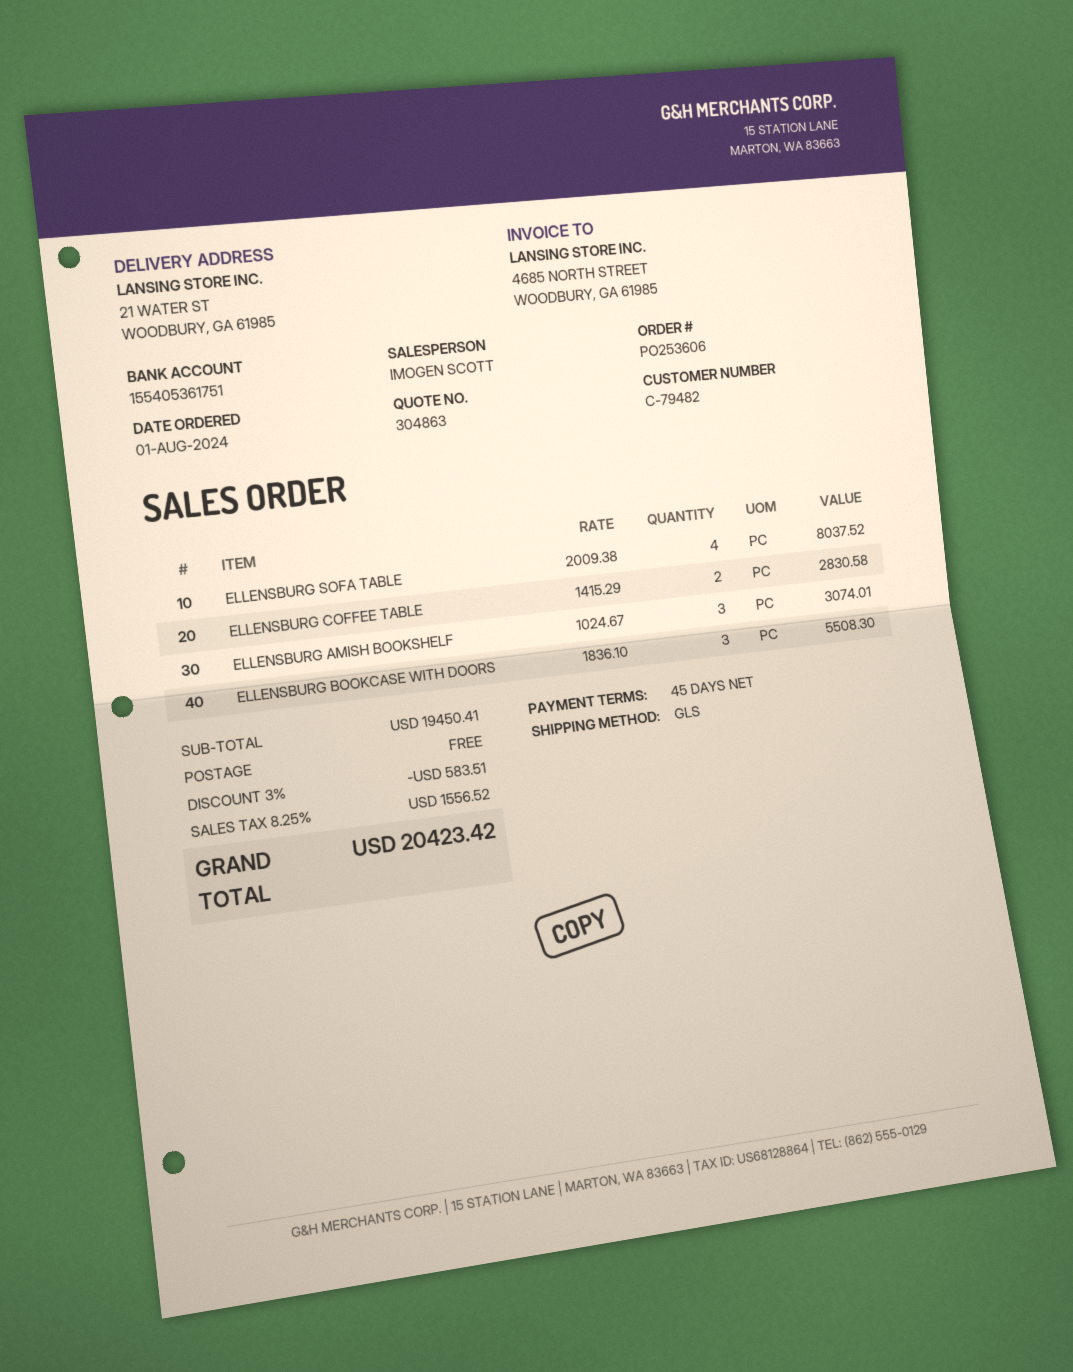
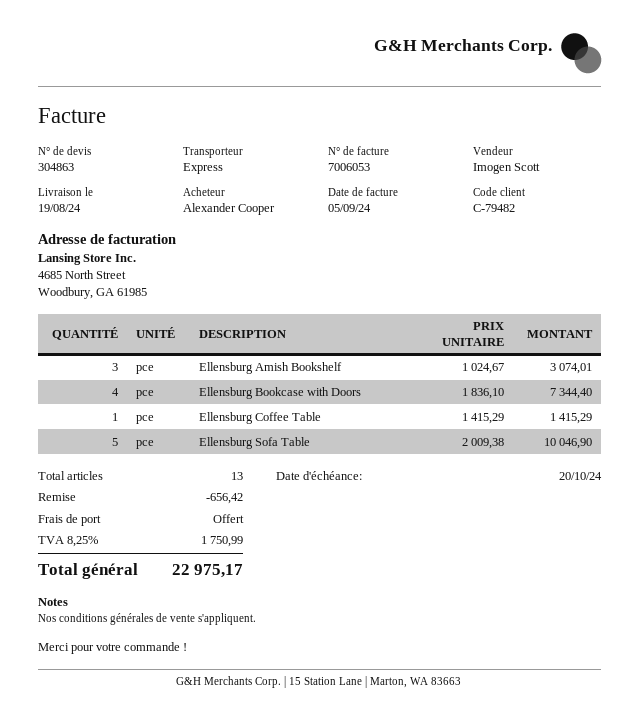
shipping method: GLS -> express
ELLENSBURG SOFA TABLE: 4 x 2009.38 = 8037.52 -> 5 x 2009.38 = 10046.90
ELLENSBURG COFFEE TABLE: 2 x 1415.29 = 2830.58 -> 1 x 1415.29 = 1415.29
ELLENSBURG BOOKCASE WITH DOORS: 3 x 1836.10 = 5508.30 -> 4 x 1836.10 = 7344.40
discount: 583.51 -> 656.42
tax: 8.25% = 1556.52 -> 8.25% = 1750.99
total: 20423.42 -> 22975.17

